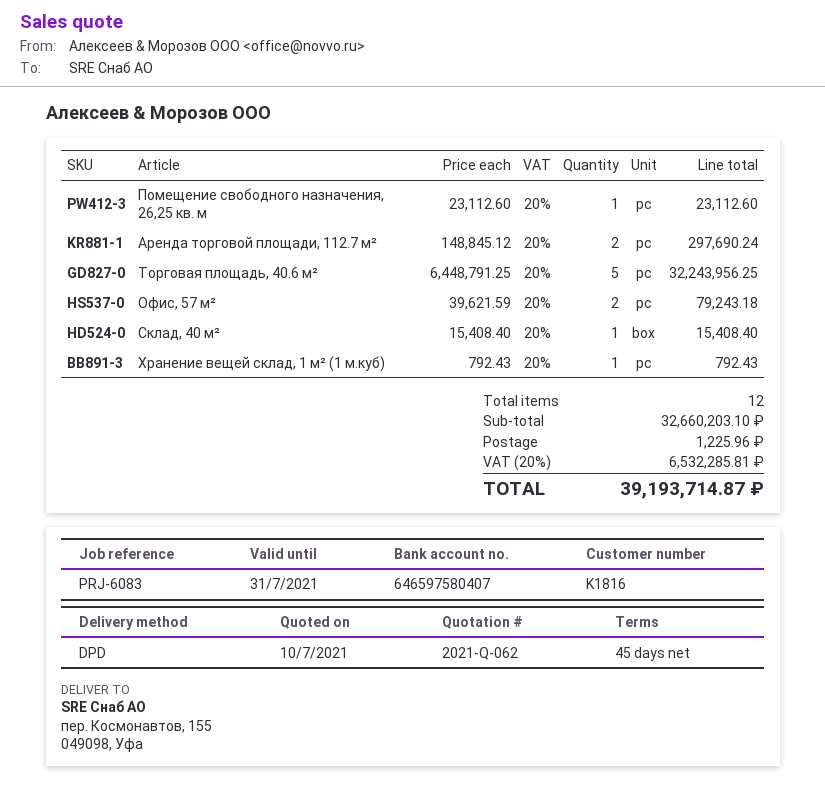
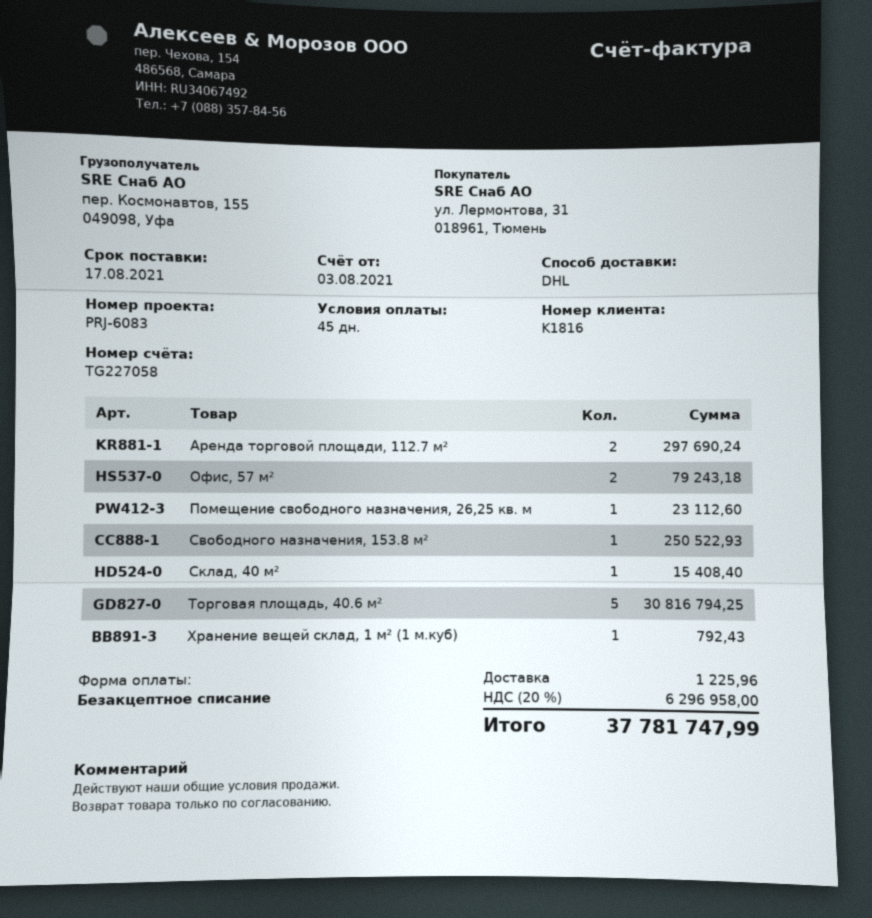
shipping method: DPD -> DHL
Торговая площадь, 40.6 м²: 5 for 32243956.25 -> 5 for 30816794.25
Свободного назначения, 153.8 м²: none -> 1 for 250522.93
tax: 20% = 6532285.81 -> 20% = 6296958.00
total: 39193714.87 -> 37781747.99

